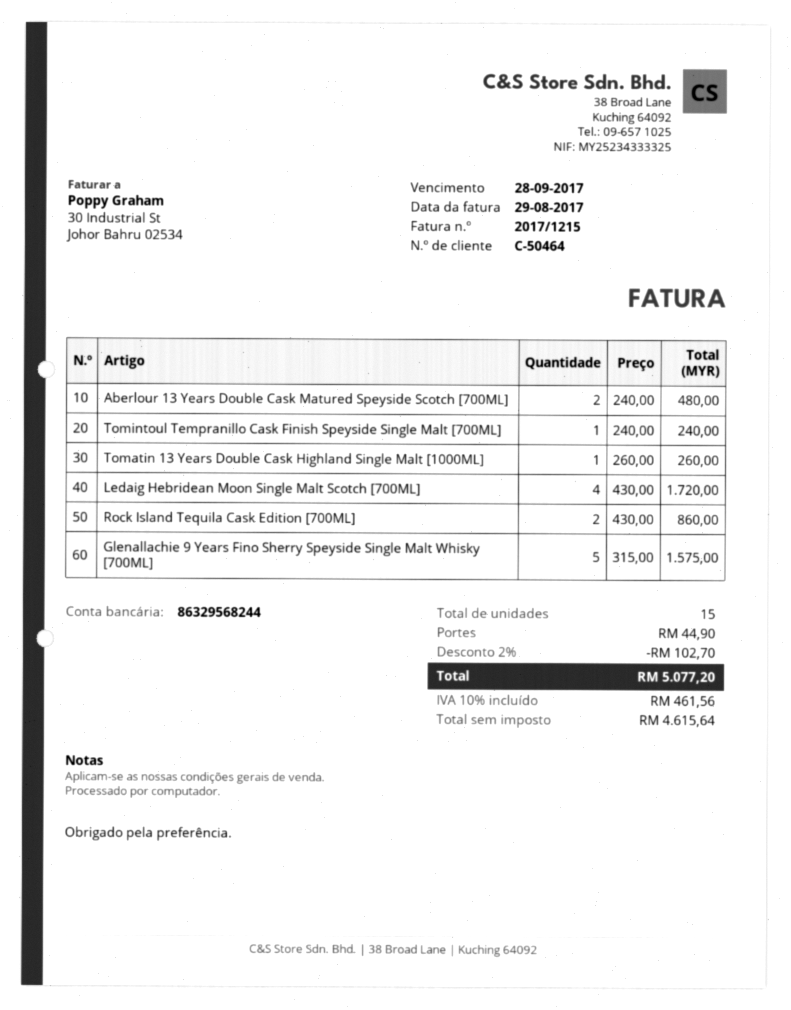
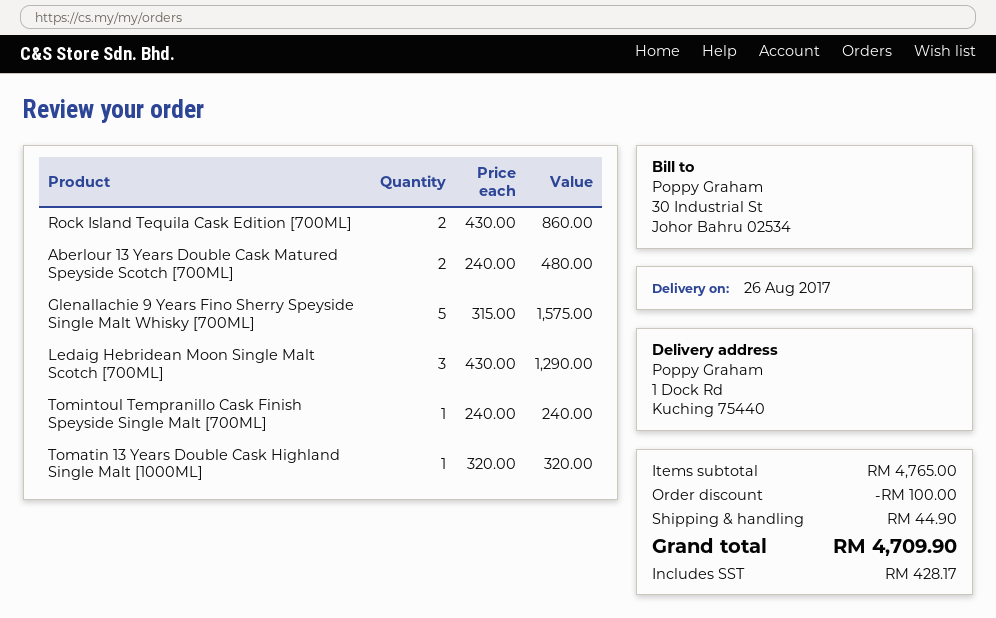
Tomatin 13 Years Double Cask Highland Single Malt [1000ML]: 1 x 260.00 = 260.00 -> 1 x 320.00 = 320.00
Ledaig Hebridean Moon Single Malt Scotch [700ML]: 4 x 430.00 = 1720.00 -> 3 x 430.00 = 1290.00
discount: 102.70 -> 100.00
tax: 461.56 -> 428.17
total: 5077.20 -> 4709.90

